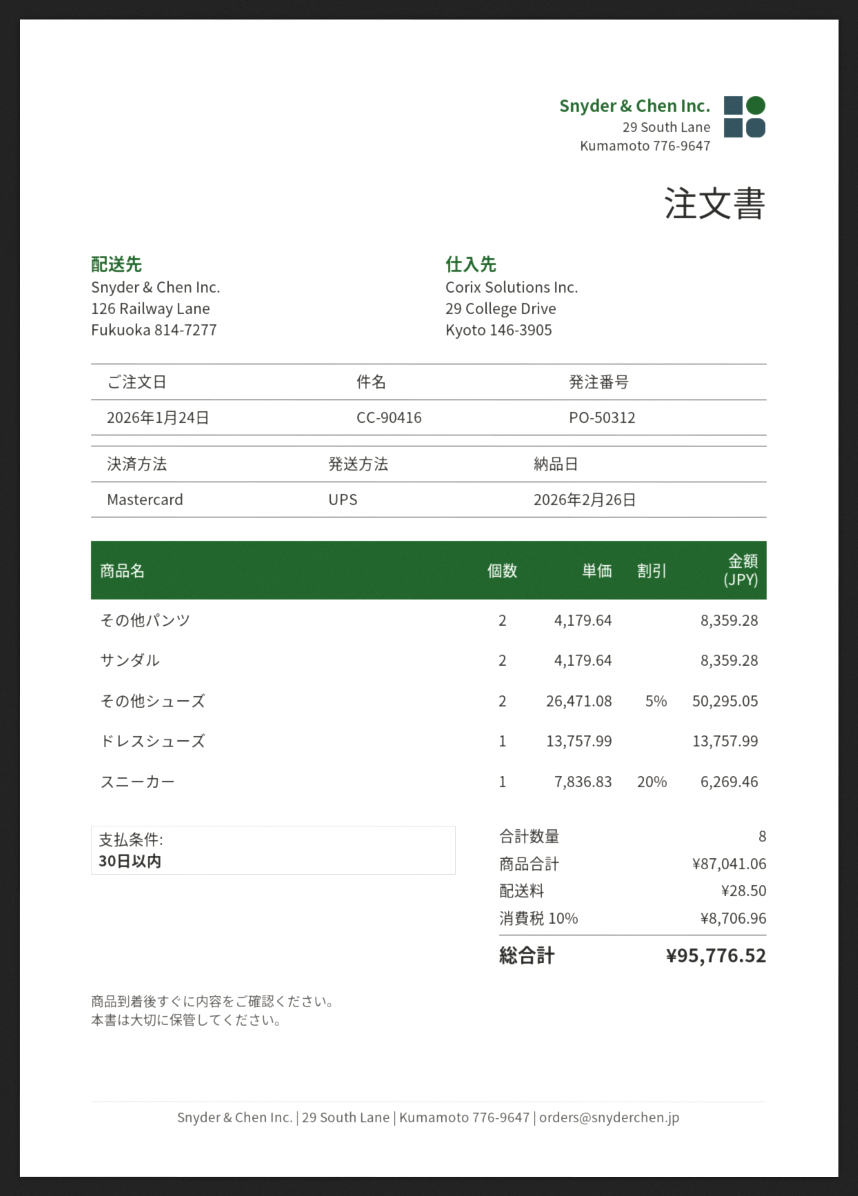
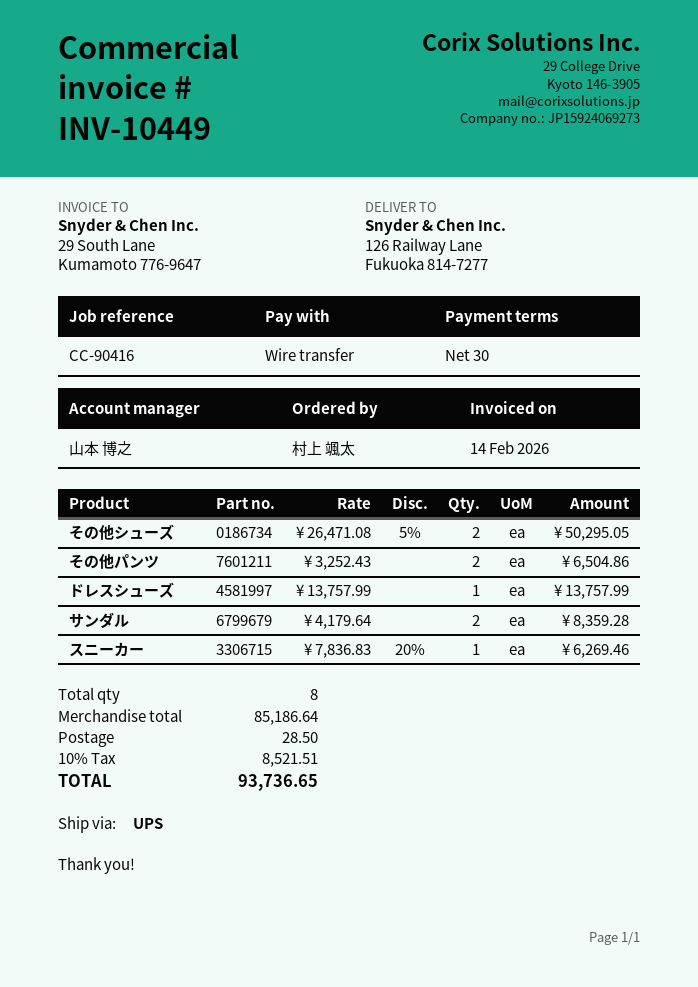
payment method: Mastercard -> bank transfer
その他パンツ: 2 x 4179.64 = 8359.28 -> 2 x 3252.43 = 6504.86
subtotal: 87041.06 -> 85186.64
tax: 10% = 8706.96 -> 10% = 8521.51
total: 95776.52 -> 93736.65

